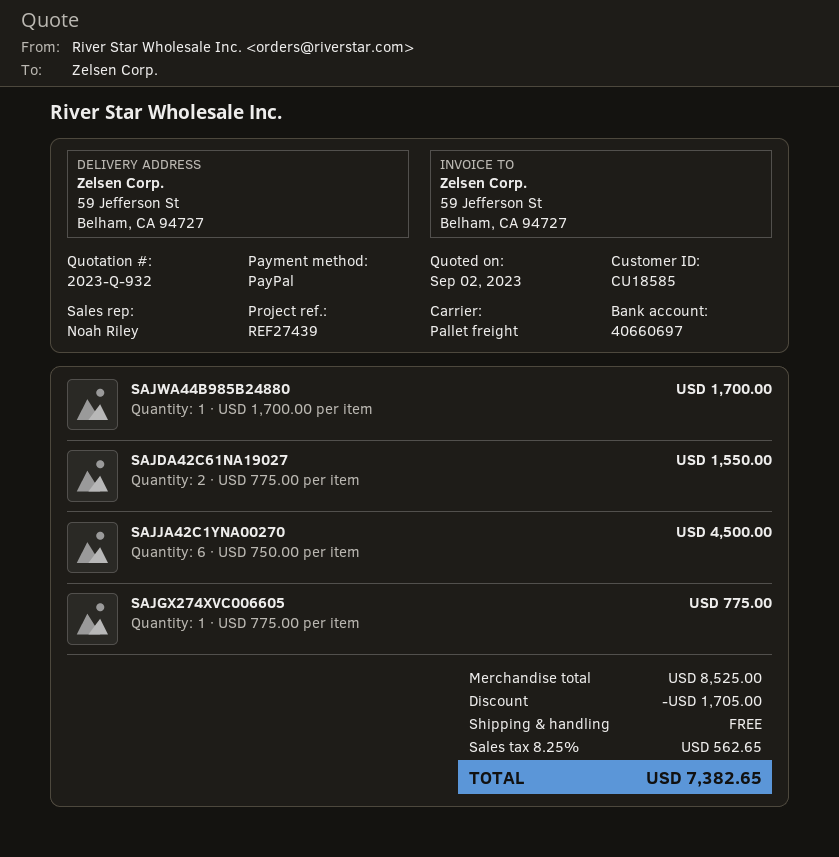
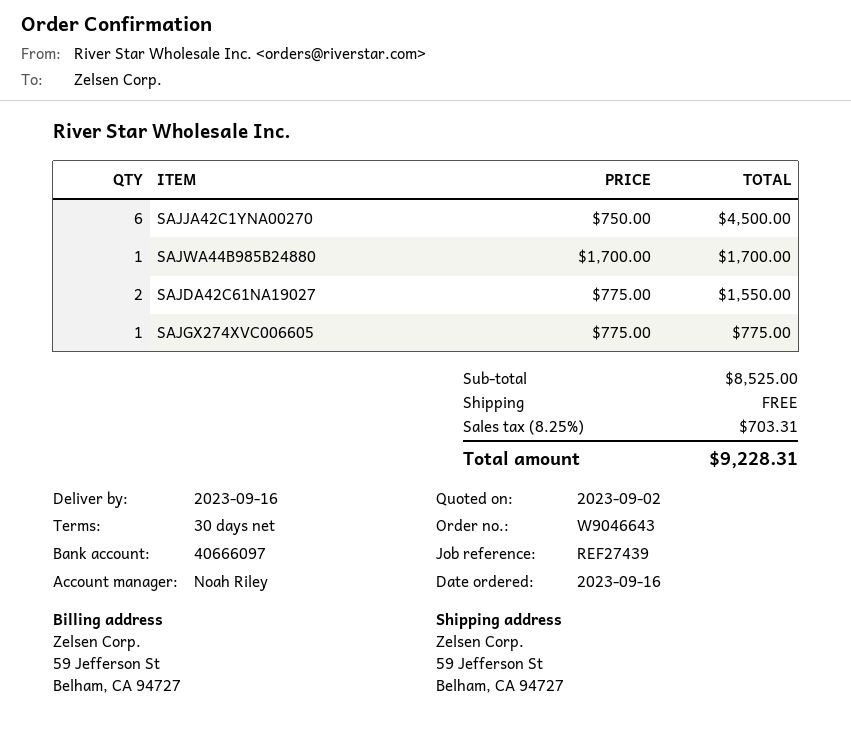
bank account: 40660697 -> 40666097
discount: 1705.00 -> none
tax: 8.25% = 562.65 -> 8.25% = 703.31
total: 7382.65 -> 9228.31

